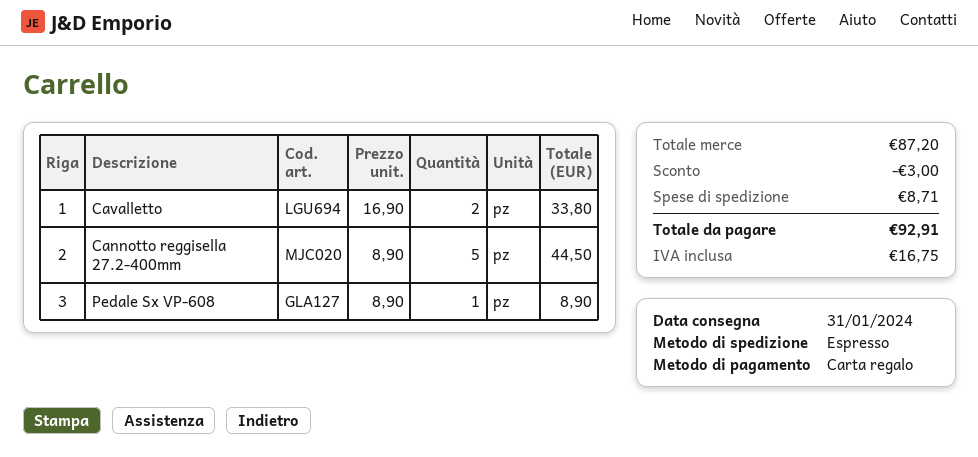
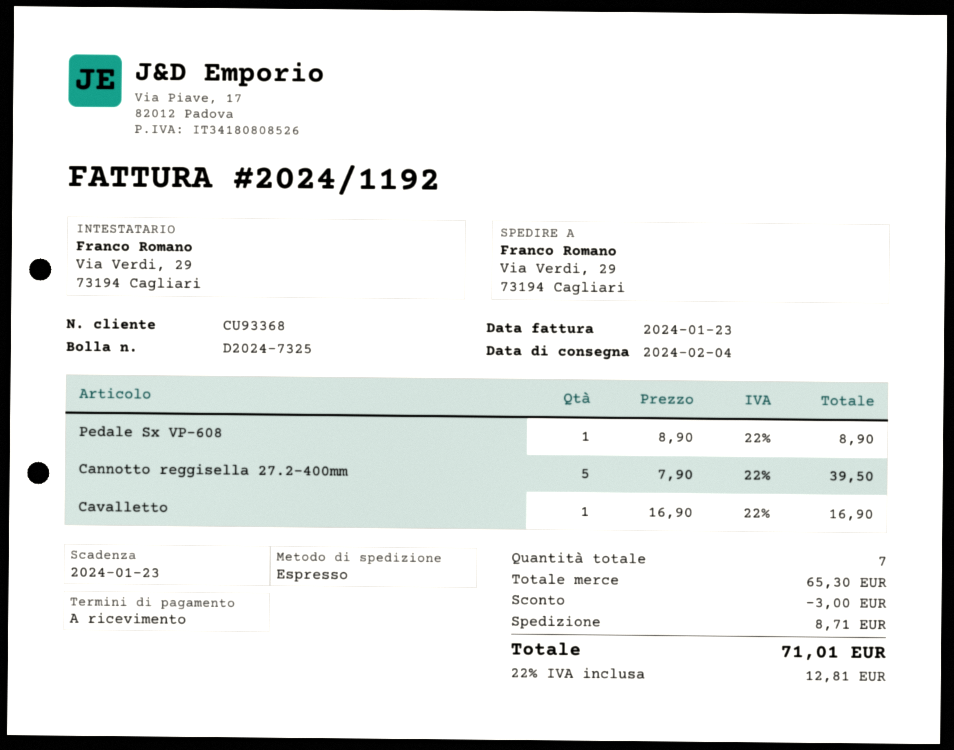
delivery date: 2024-01-31 -> 2024-02-04
Cavalletto: 2 x 16.90 = 33.80 -> 1 x 16.90 = 16.90
Cannotto reggisella 27.2-400mm: 5 x 8.90 = 44.50 -> 5 x 7.90 = 39.50
subtotal: 87.20 -> 65.30
tax: 16.75 -> 12.81
total: 92.91 -> 71.01

